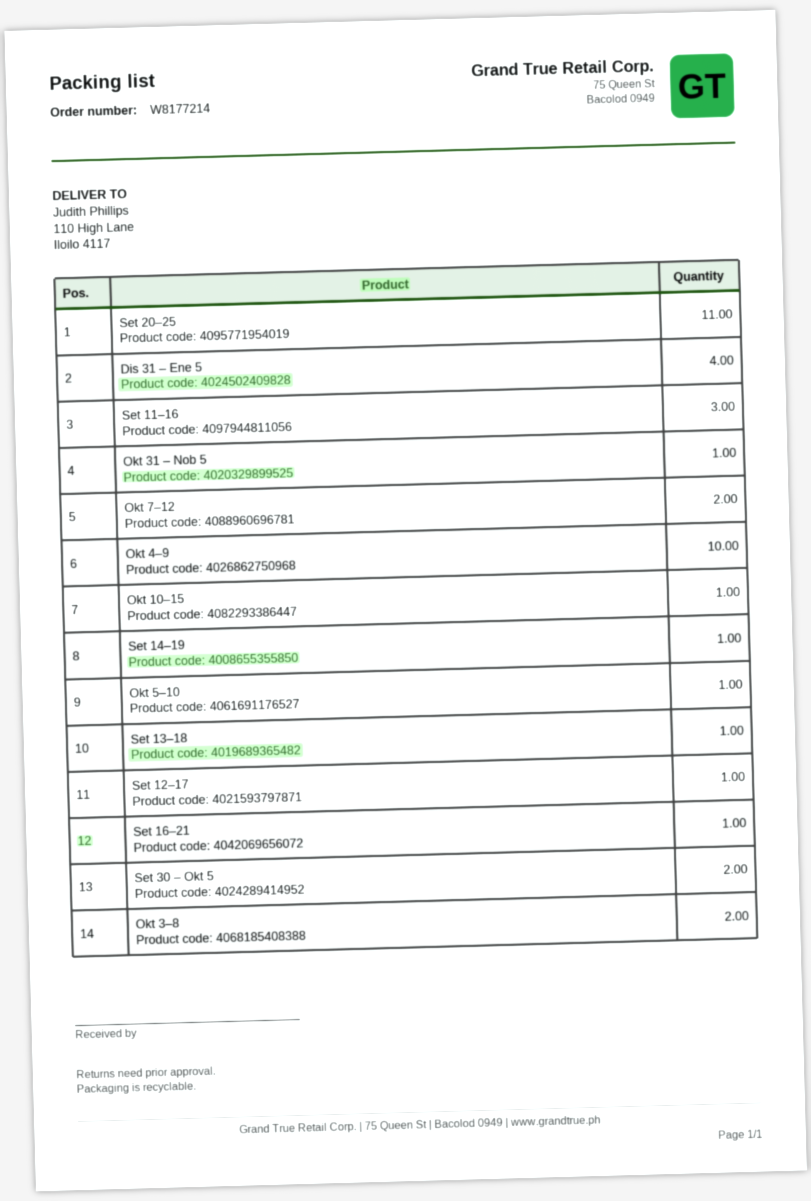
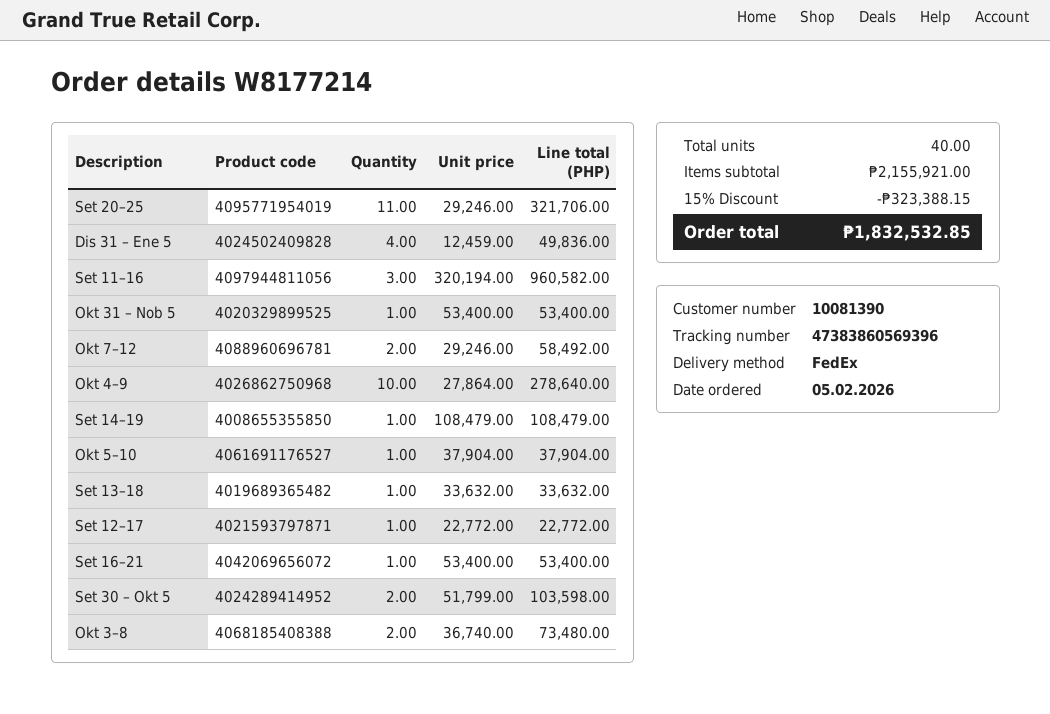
Okt 10–15: 1 -> none

